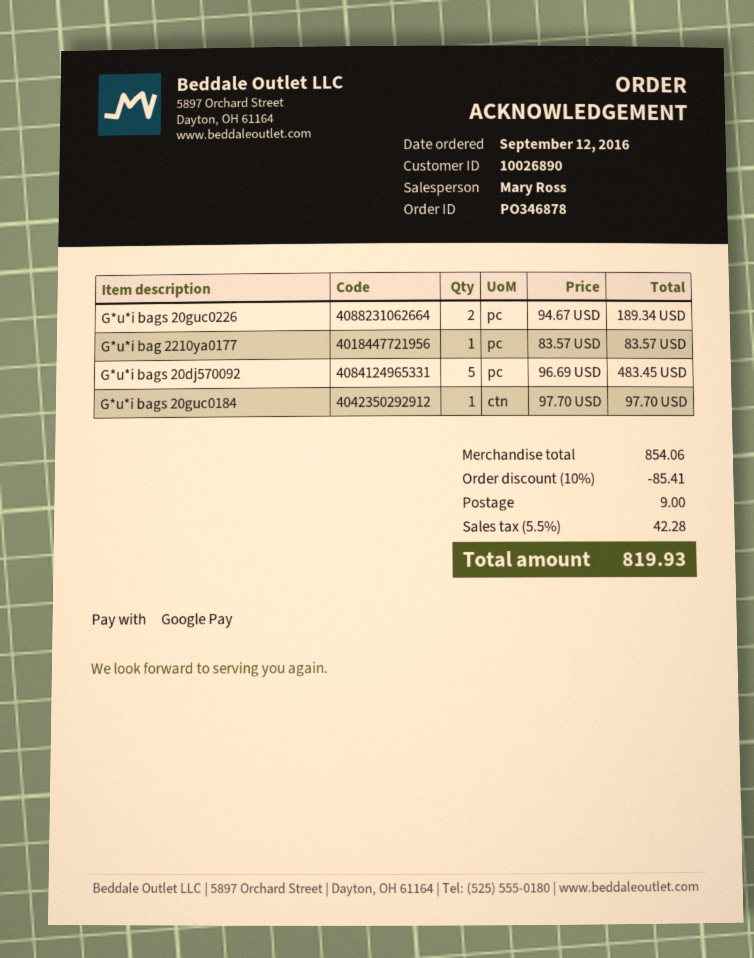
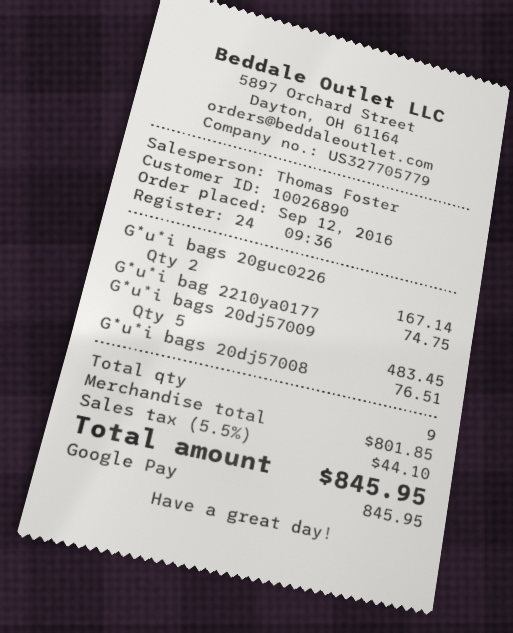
sales rep: Mary Ross -> Thomas Foster
G*u*i bags 20guc0226: 2 for 189.34 -> 2 for 167.14
G*u*i bag 2210ya0177: 1 for 83.57 -> 1 for 74.75
G*u*i bags 20guc0184: 1 for 97.70 -> none
G*u*i bags 20dj57008: none -> 1 for 76.51
subtotal: 854.06 -> 801.85
discount: 10% = 85.41 -> none
shipping: 9.00 -> none
tax: 5.5% = 42.28 -> 5.5% = 44.10
total: 819.93 -> 845.95

